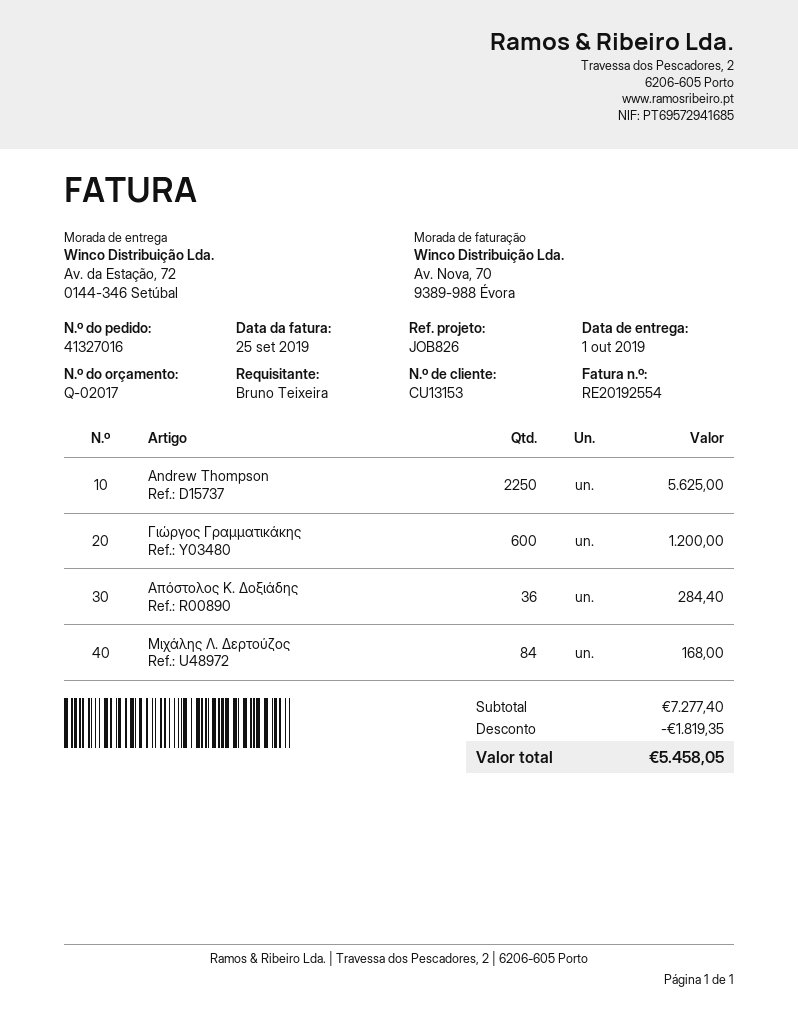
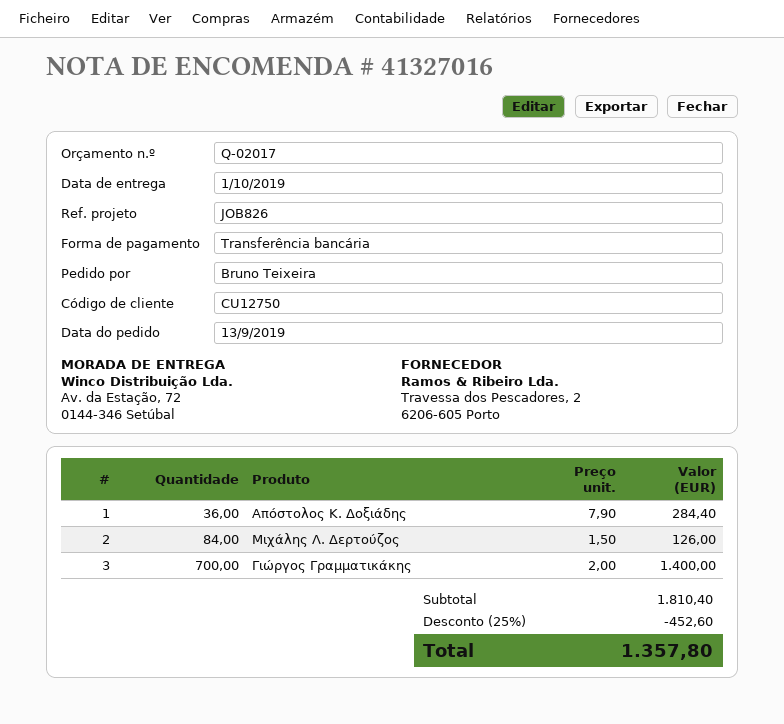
customer number: CU13153 -> CU12750
Andrew Thompson: 2250 for 5625.00 -> none
Γιώργος Γραμματικάκης: 600 for 1200.00 -> 700 for 1400.00
Μιχάλης Λ. Δερτούζος: 84 for 168.00 -> 84 for 126.00
subtotal: 7277.40 -> 1810.40
discount: 1819.35 -> 452.60
total: 5458.05 -> 1357.80

